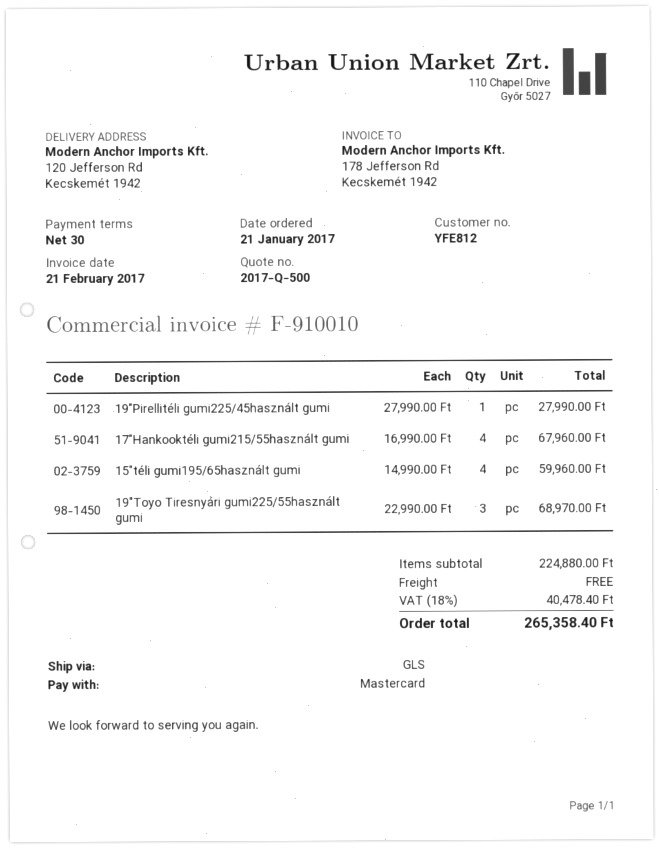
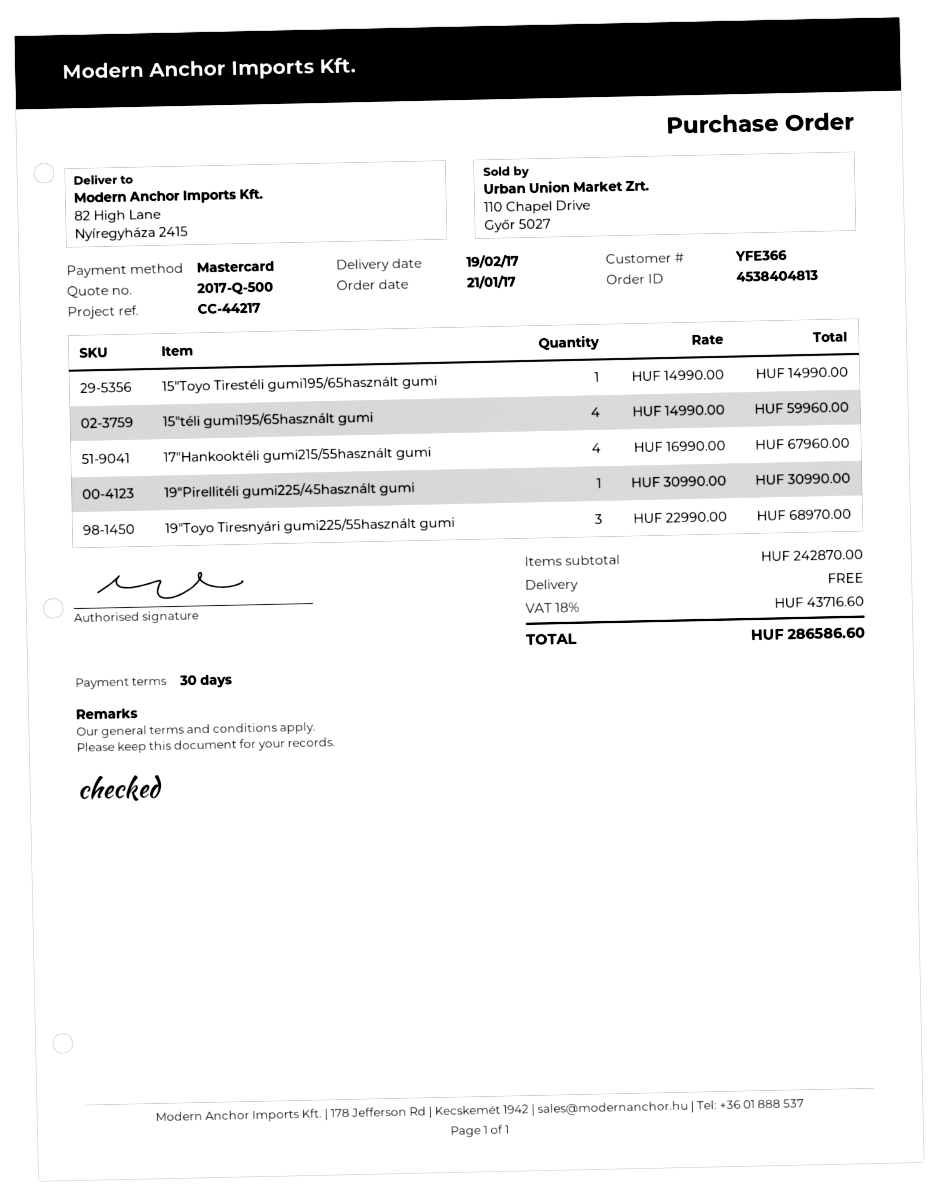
customer number: YFE812 -> YFE366
ship to: 120 Jefferson Rd, Kecskemét 1942 -> 82 High Lane, Nyíregyháza 2415
19"Pirellitéli gumi225/45használt gumi: 1 x 27990.00 = 27990.00 -> 1 x 30990.00 = 30990.00
15"Toyo Tirestéli gumi195/65használt gumi: none -> 1 x 14990.00 = 14990.00
subtotal: 224880.00 -> 242870.00
tax: 18% = 40478.40 -> 18% = 43716.60
total: 265358.40 -> 286586.60

